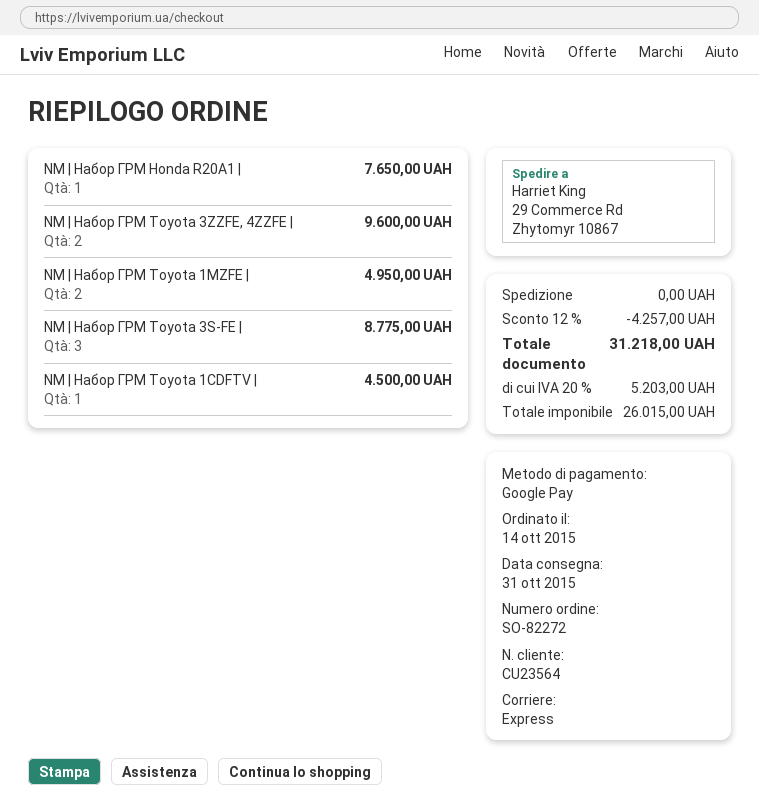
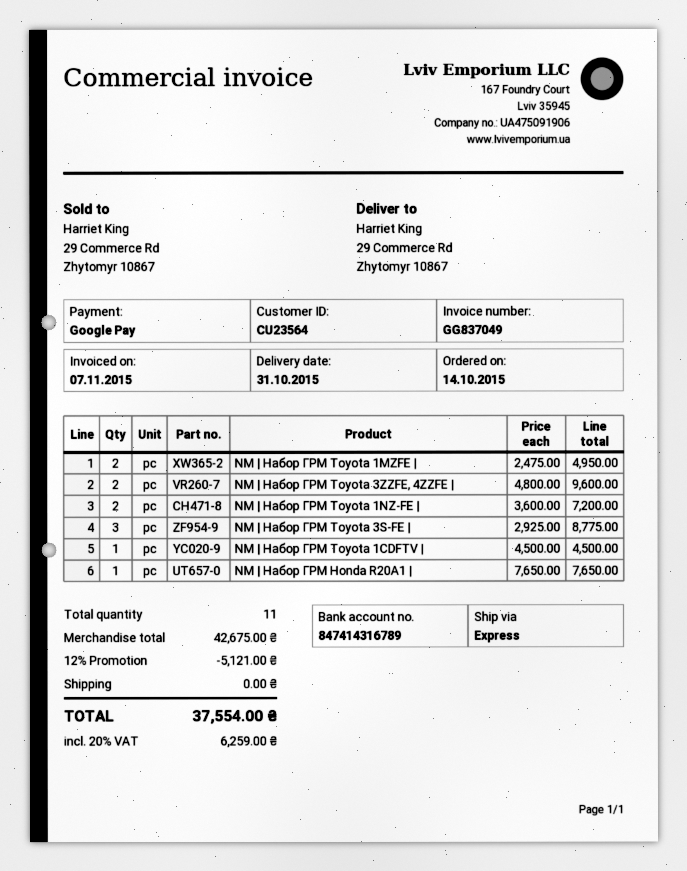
NM | Набор ГРМ Toyota 1NZ-FE |: none -> 2 for 7200.00
discount: 12% = 4257.00 -> 12% = 5121.00
tax: 20% = 5203.00 -> 20% = 6259.00
total: 31218.00 -> 37554.00

